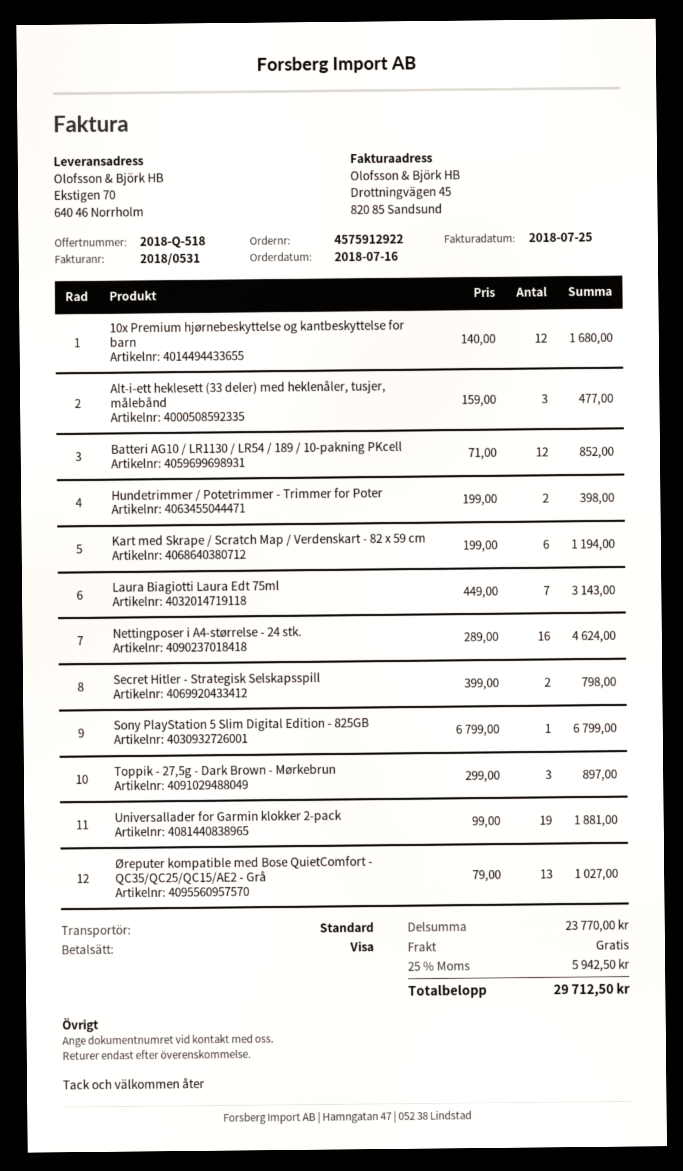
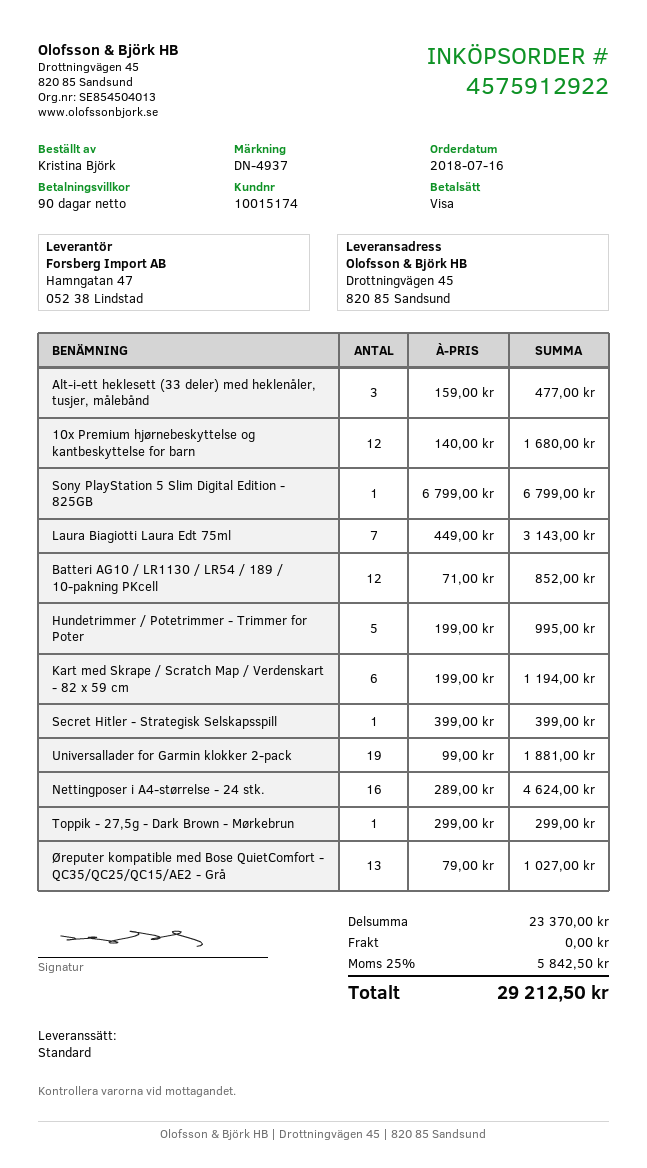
ship to: Ekstigen 70, 640 46 Norrholm -> Drottningvägen 45, 820 85 Sandsund
Hundetrimmer / Potetrimmer - Trimmer for Poter: 2 x 199.00 = 398.00 -> 5 x 199.00 = 995.00
Secret Hitler - Strategisk Selskapsspill: 2 x 399.00 = 798.00 -> 1 x 399.00 = 399.00
Toppik - 27,5g - Dark Brown - Mørkebrun: 3 x 299.00 = 897.00 -> 1 x 299.00 = 299.00
subtotal: 23770.00 -> 23370.00
tax: 25% = 5942.50 -> 25% = 5842.50
total: 29712.50 -> 29212.50

